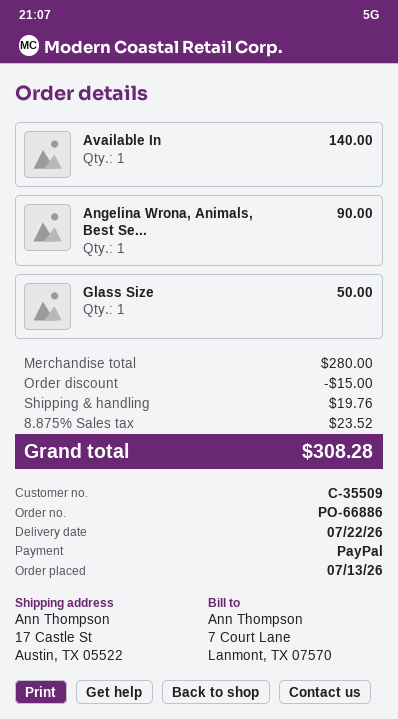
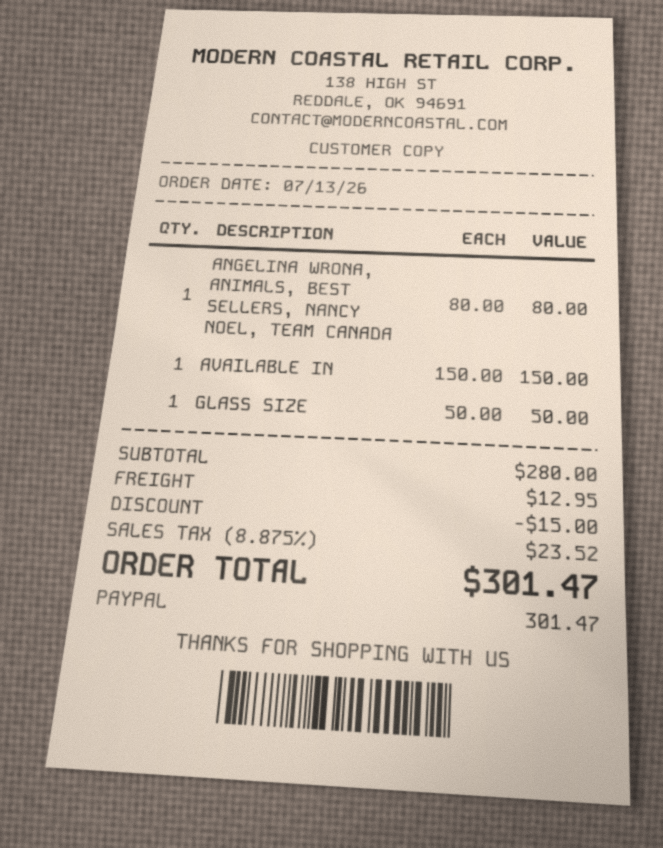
Available In: 1 for 140.00 -> 1 for 150.00
Angelina Wrona, Animals, Best Se...: 1 for 90.00 -> 1 for 80.00
shipping: 19.76 -> 12.95
total: 308.28 -> 301.47

